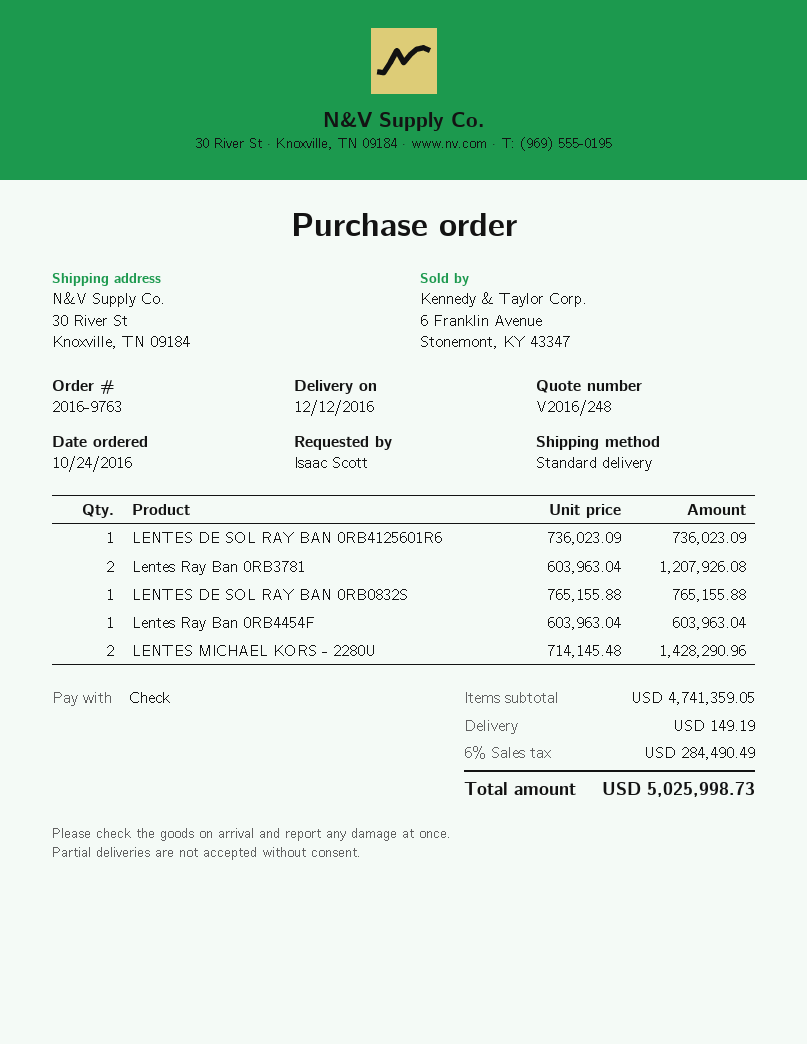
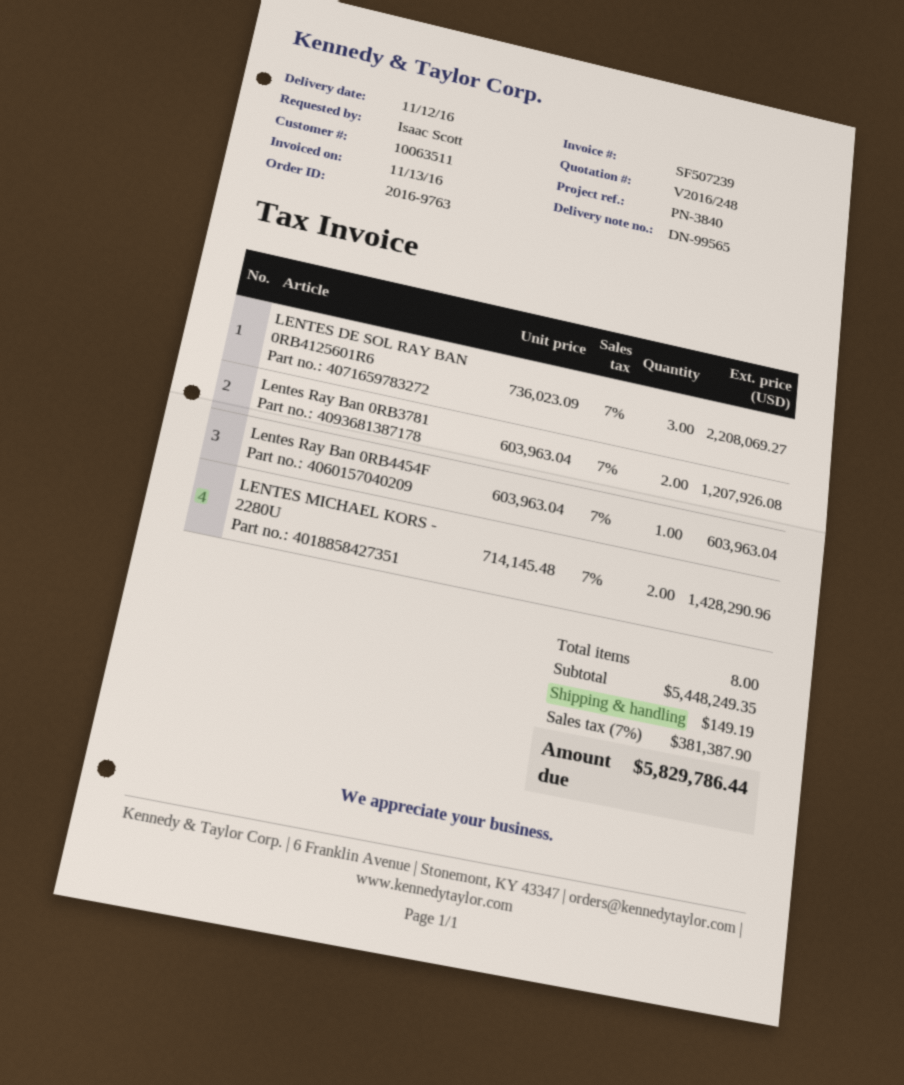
delivery date: 2016-12-12 -> 2016-11-12
LENTES DE SOL RAY BAN 0RB4125601R6: 1 x 736023.09 = 736023.09 -> 3 x 736023.09 = 2208069.27
LENTES DE SOL RAY BAN 0RB0832S: 1 x 765155.88 = 765155.88 -> none
subtotal: 4741359.05 -> 5448249.35
tax: 6% = 284490.49 -> 7% = 381387.90
total: 5025998.73 -> 5829786.44

